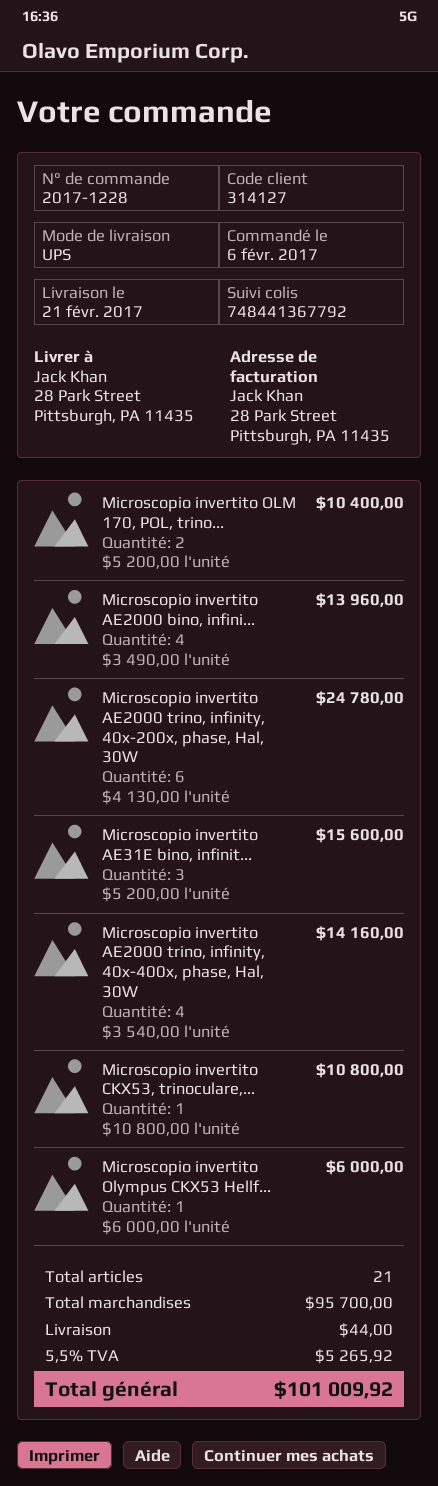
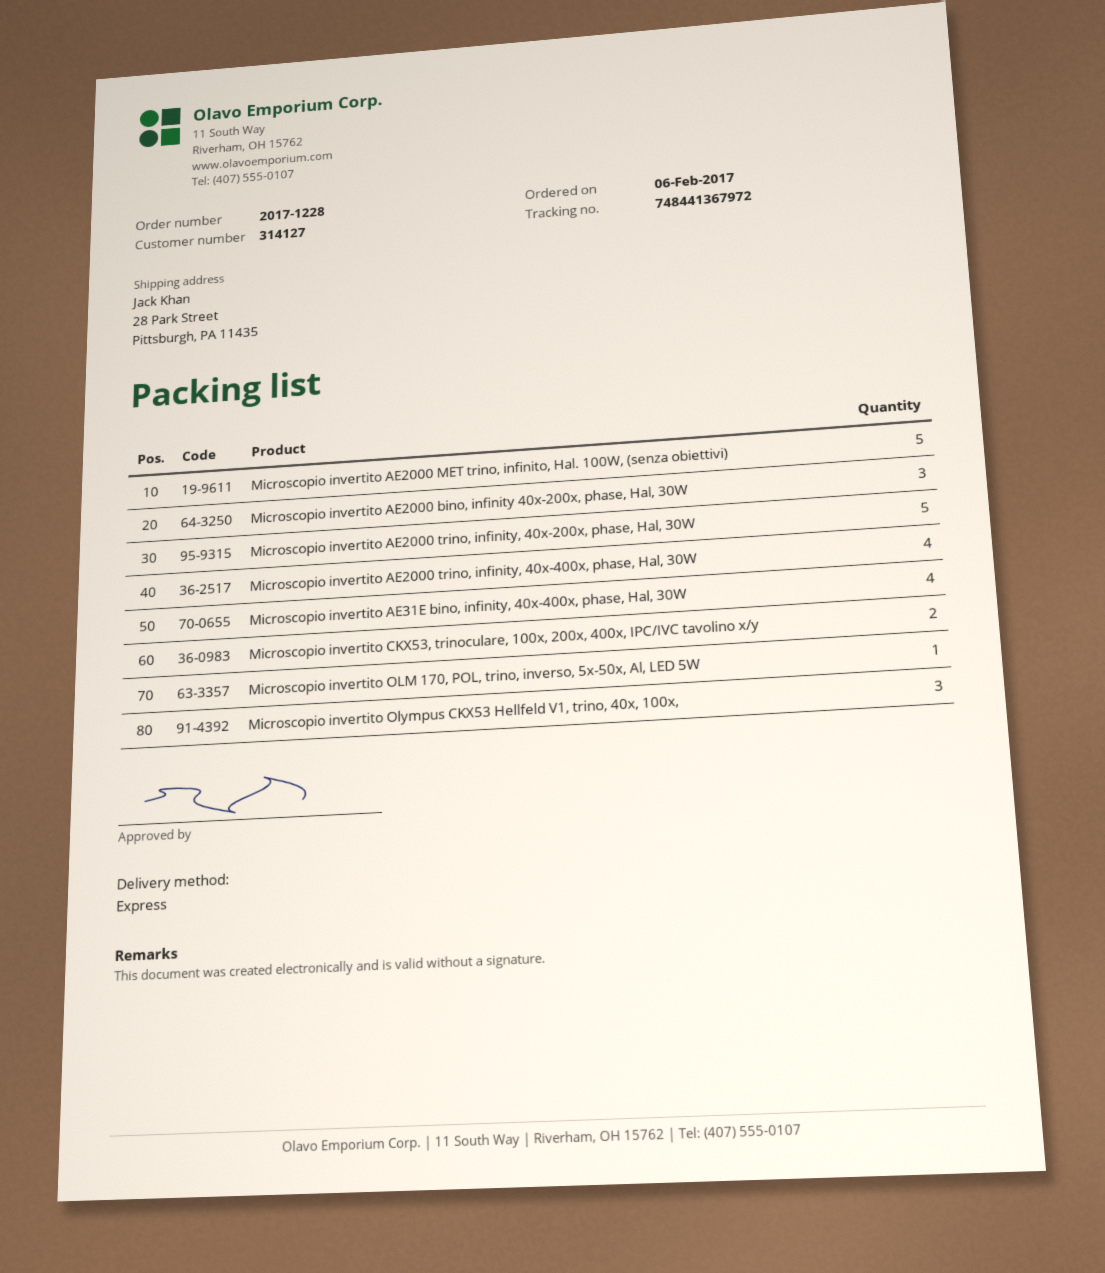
shipping method: UPS -> express
tracking number: 748441367792 -> 748441367972
Microscopio invertito OLM 170, POL, trino...: 2 -> 1
Microscopio invertito AE2000 bino, infini...: 4 -> 3
Microscopio invertito AE2000 trino, infinity, 40x-200x, phase, Hal, 30W: 6 -> 5
Microscopio invertito AE31E bino, infinit...: 3 -> 4
Microscopio invertito CKX53, trinoculare,...: 1 -> 2
Microscopio invertito Olympus CKX53 Hellf...: 1 -> 3
Microscopio invertito AE2000 MET trino, infinito, Hal. 100W, (senza obiettivi): none -> 5

